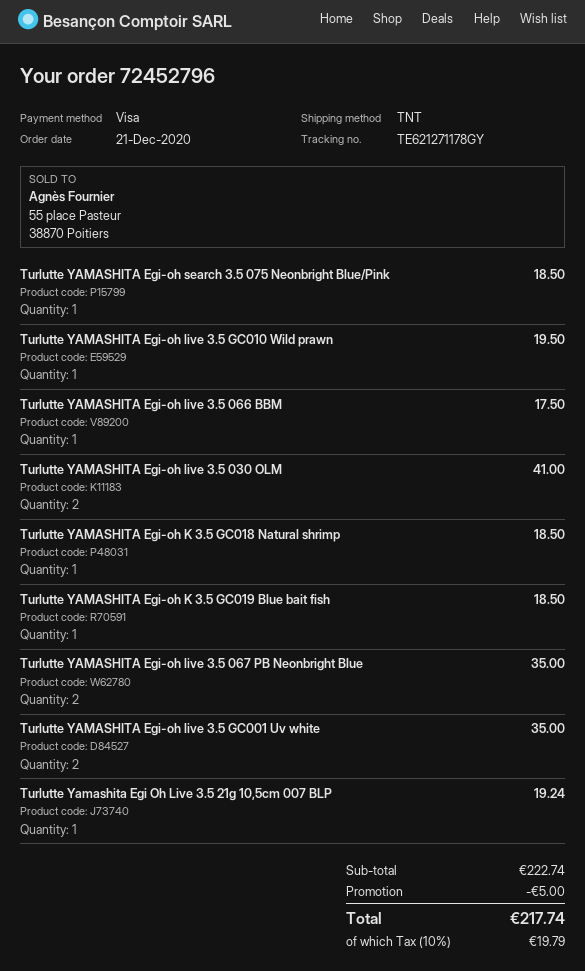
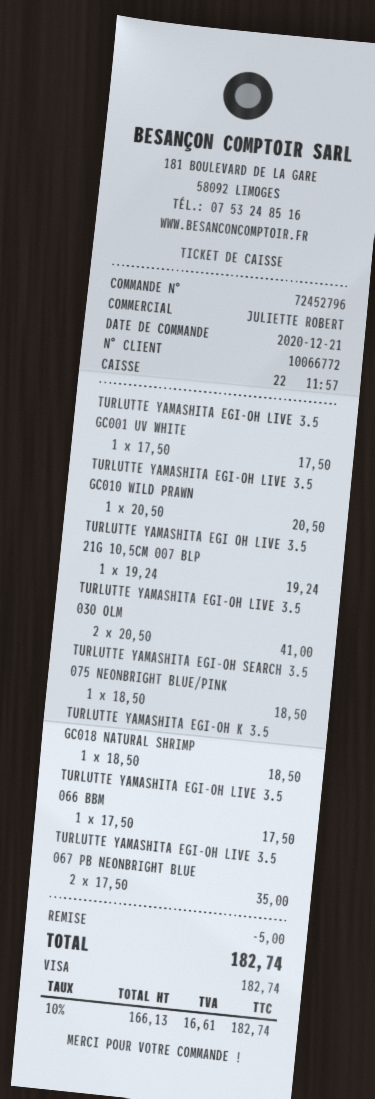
Turlutte YAMASHITA Egi-oh live 3.5 GC010 Wild prawn: 1 for 19.50 -> 1 for 20.50
Turlutte YAMASHITA Egi-oh K 3.5 GC019 Blue bait fish: 1 for 18.50 -> none
Turlutte YAMASHITA Egi-oh live 3.5 GC001 Uv white: 2 for 35.00 -> 1 for 17.50
tax: 10% = 19.79 -> 10% = 16.61
total: 217.74 -> 182.74

